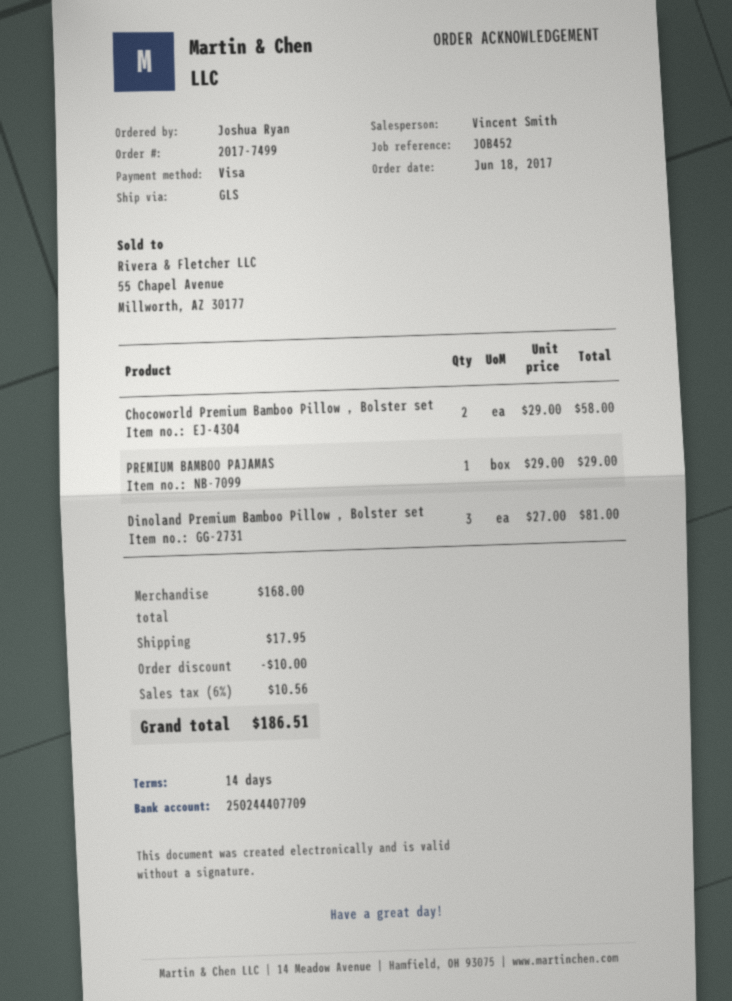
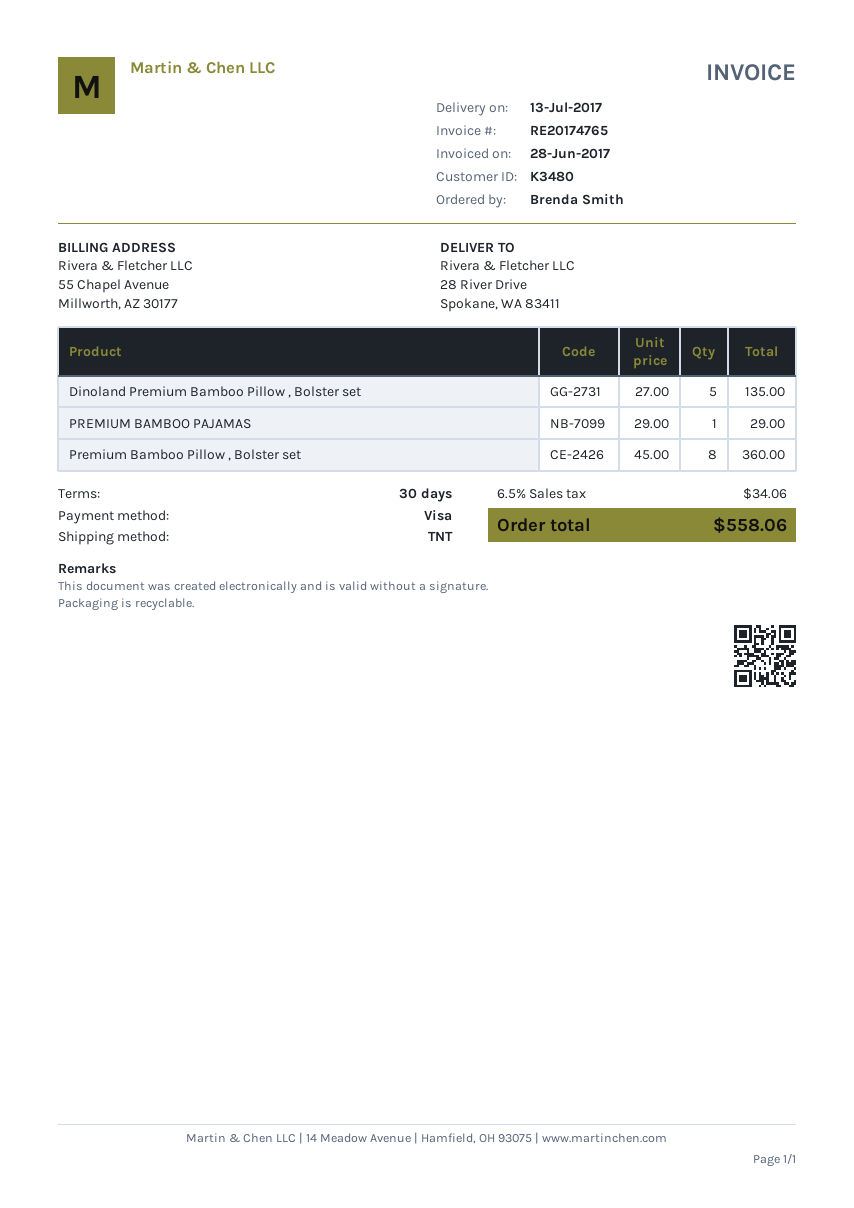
payment terms: 14 days -> 30 days
ordered by: Joshua Ryan -> Brenda Smith
shipping method: GLS -> TNT
Chocoworld Premium Bamboo Pillow , Bolster set: 2 x 29.00 = 58.00 -> none
Dinoland Premium Bamboo Pillow , Bolster set: 3 x 27.00 = 81.00 -> 5 x 27.00 = 135.00
Premium Bamboo Pillow , Bolster set: none -> 8 x 45.00 = 360.00
discount: 10.00 -> none
shipping: 17.95 -> none
tax: 6% = 10.56 -> 6.5% = 34.06
total: 186.51 -> 558.06

